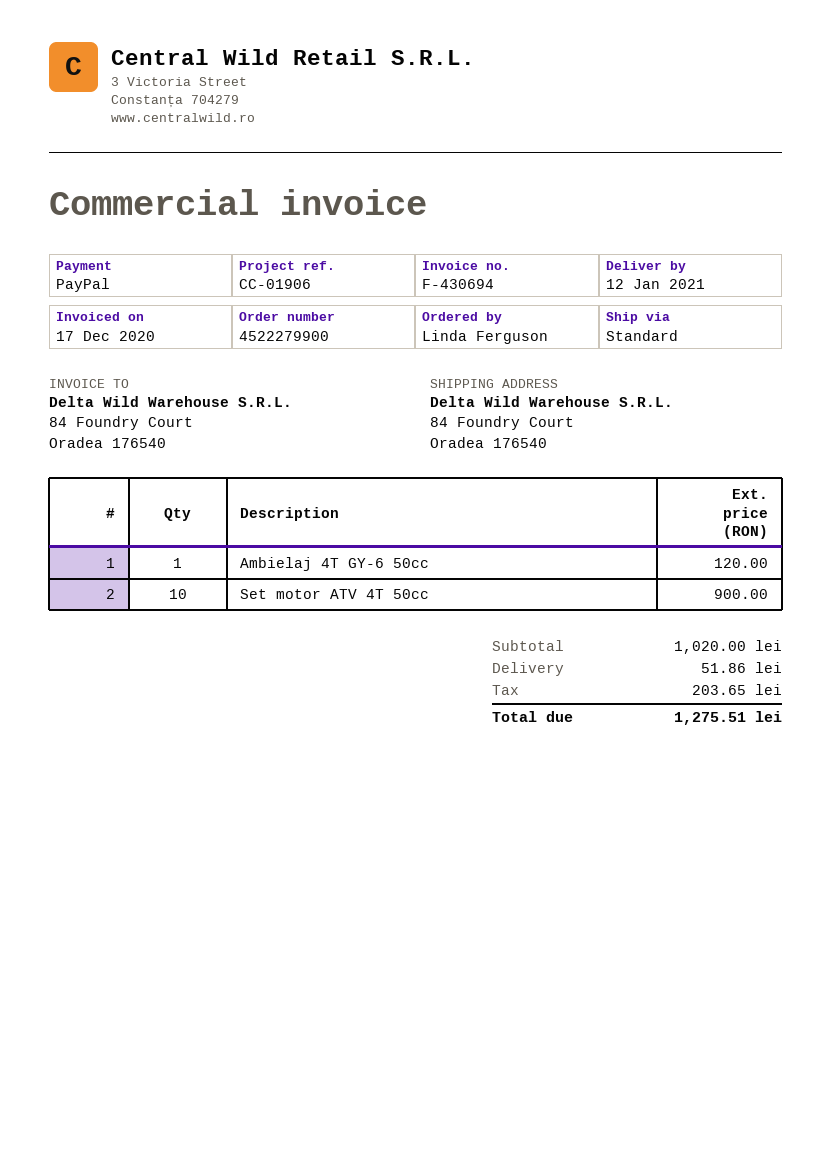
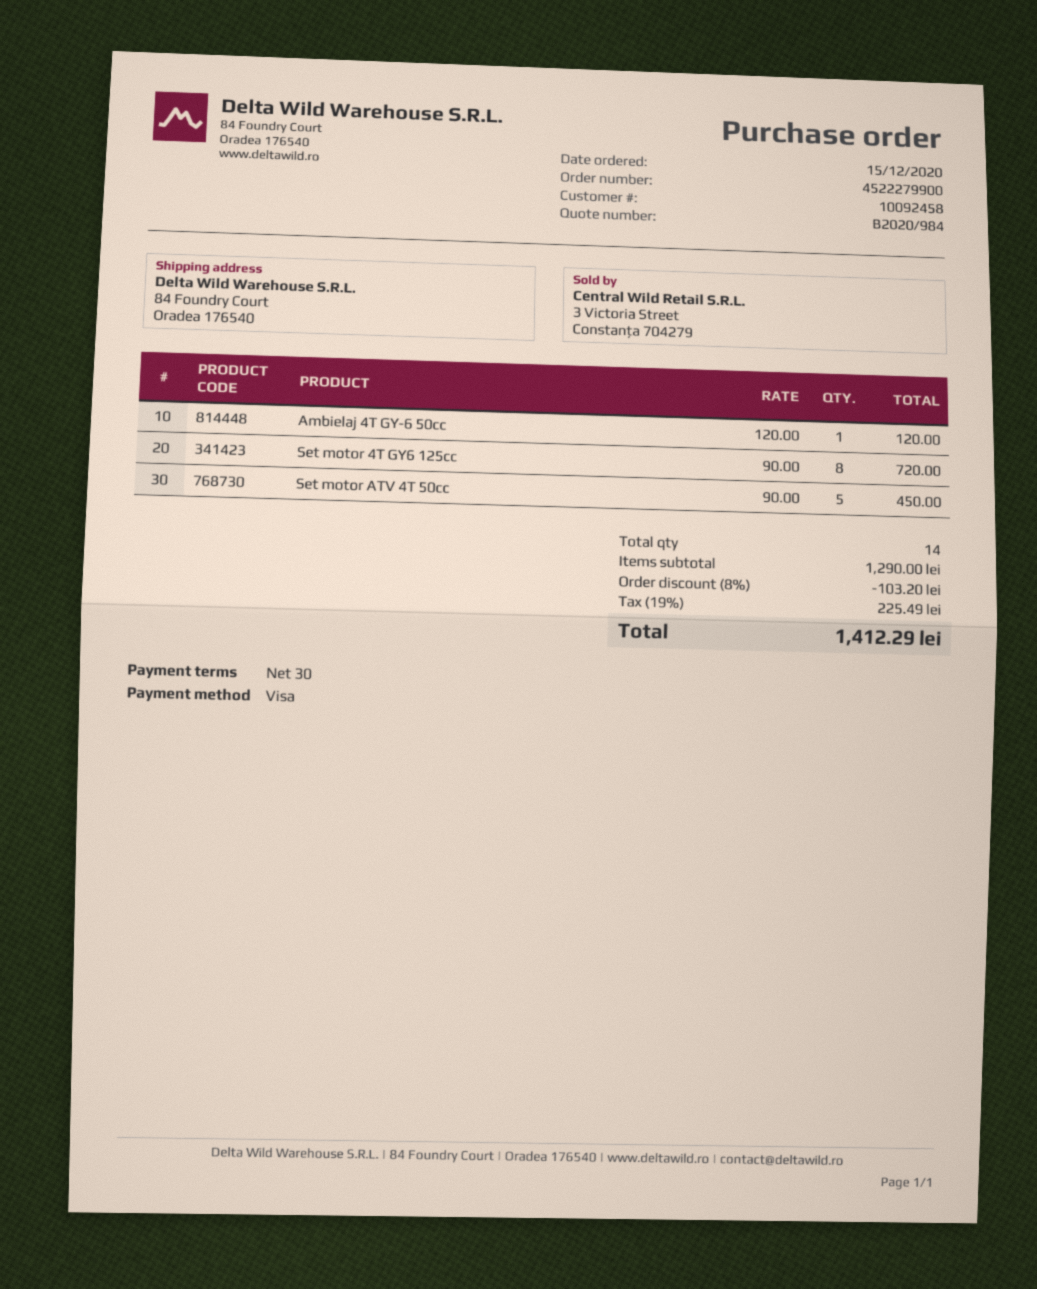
payment method: PayPal -> Visa
Set motor ATV 4T 50cc: 10 for 900.00 -> 5 for 450.00
Set motor 4T GY6 125cc: none -> 8 for 720.00
subtotal: 1020.00 -> 1290.00
discount: none -> 8% = 103.20
shipping: 51.86 -> none
tax: 203.65 -> 225.49
total: 1275.51 -> 1412.29

